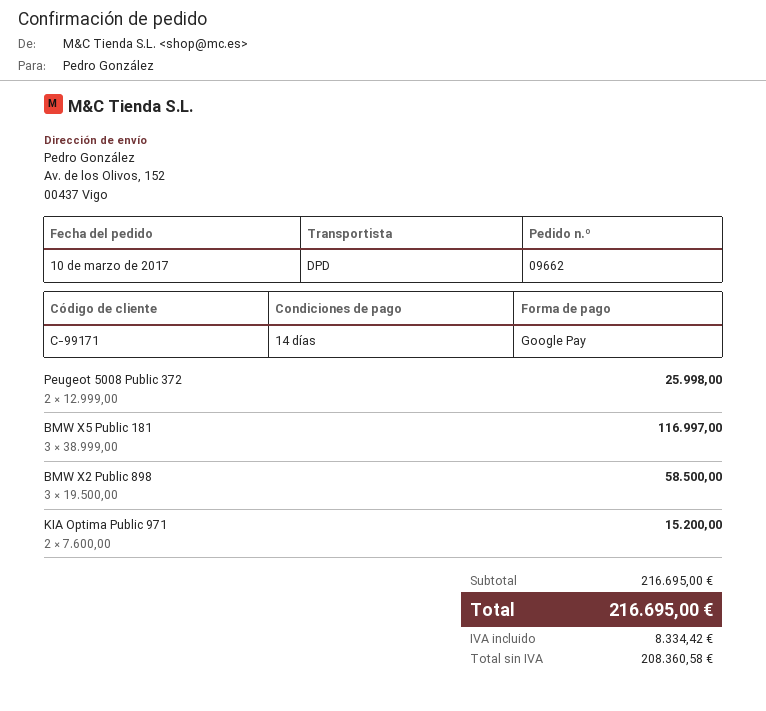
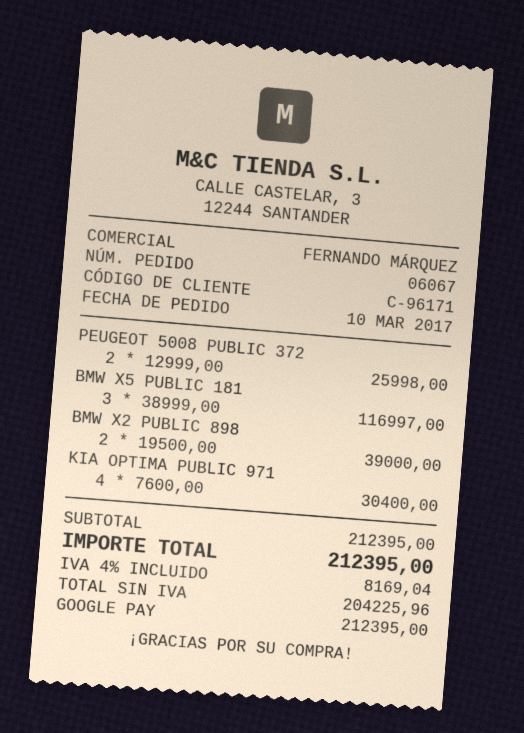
order number: 09662 -> 06067
customer number: C-99171 -> C-96171
BMW X2 Public 898: 3 x 19500.00 = 58500.00 -> 2 x 19500.00 = 39000.00
KIA Optima Public 971: 2 x 7600.00 = 15200.00 -> 4 x 7600.00 = 30400.00
subtotal: 216695.00 -> 212395.00
net: 208360.58 -> 204225.96
tax: 8334.42 -> 8169.04
total: 216695.00 -> 212395.00

